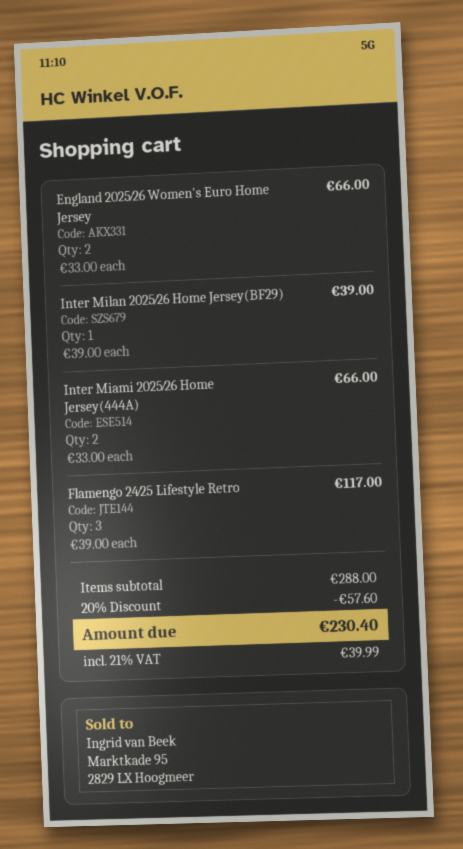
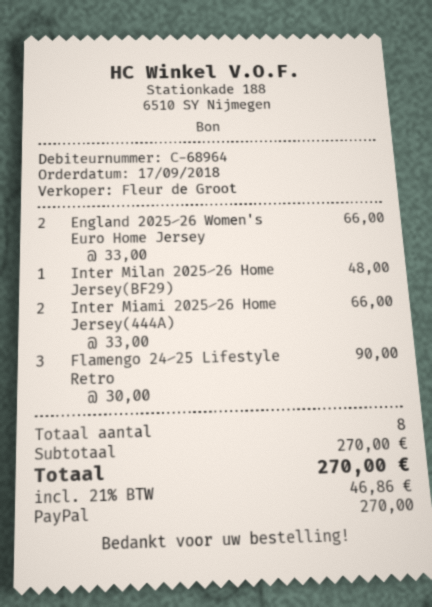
Inter Milan 2025∕26 Home Jersey(BF29): 1 x 39.00 = 39.00 -> 1 x 48.00 = 48.00
Flamengo 24∕25 Lifestyle Retro: 3 x 39.00 = 117.00 -> 3 x 30.00 = 90.00
subtotal: 288.00 -> 270.00
discount: 20% = 57.60 -> none
tax: 21% = 39.99 -> 21% = 46.86
total: 230.40 -> 270.00

